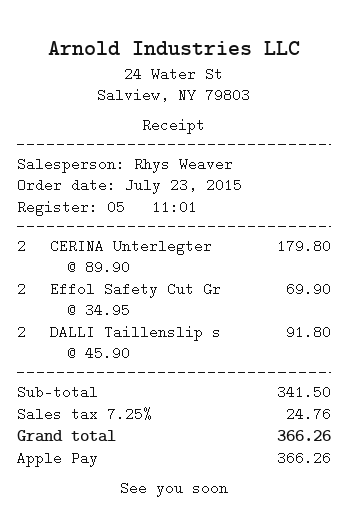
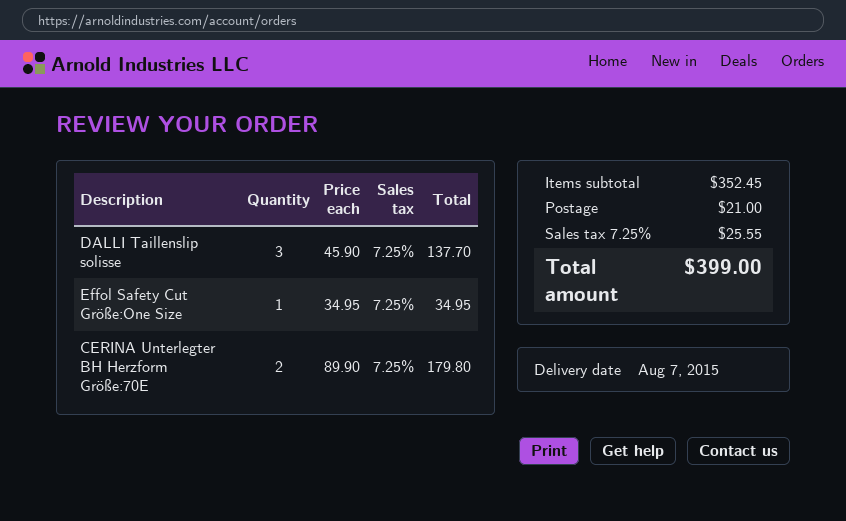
Effol Safety Cut Gr: 2 x 34.95 = 69.90 -> 1 x 34.95 = 34.95
DALLI Taillenslip s: 2 x 45.90 = 91.80 -> 3 x 45.90 = 137.70
subtotal: 341.50 -> 352.45
shipping: none -> 21.00
tax: 7.25% = 24.76 -> 7.25% = 25.55
total: 366.26 -> 399.00

